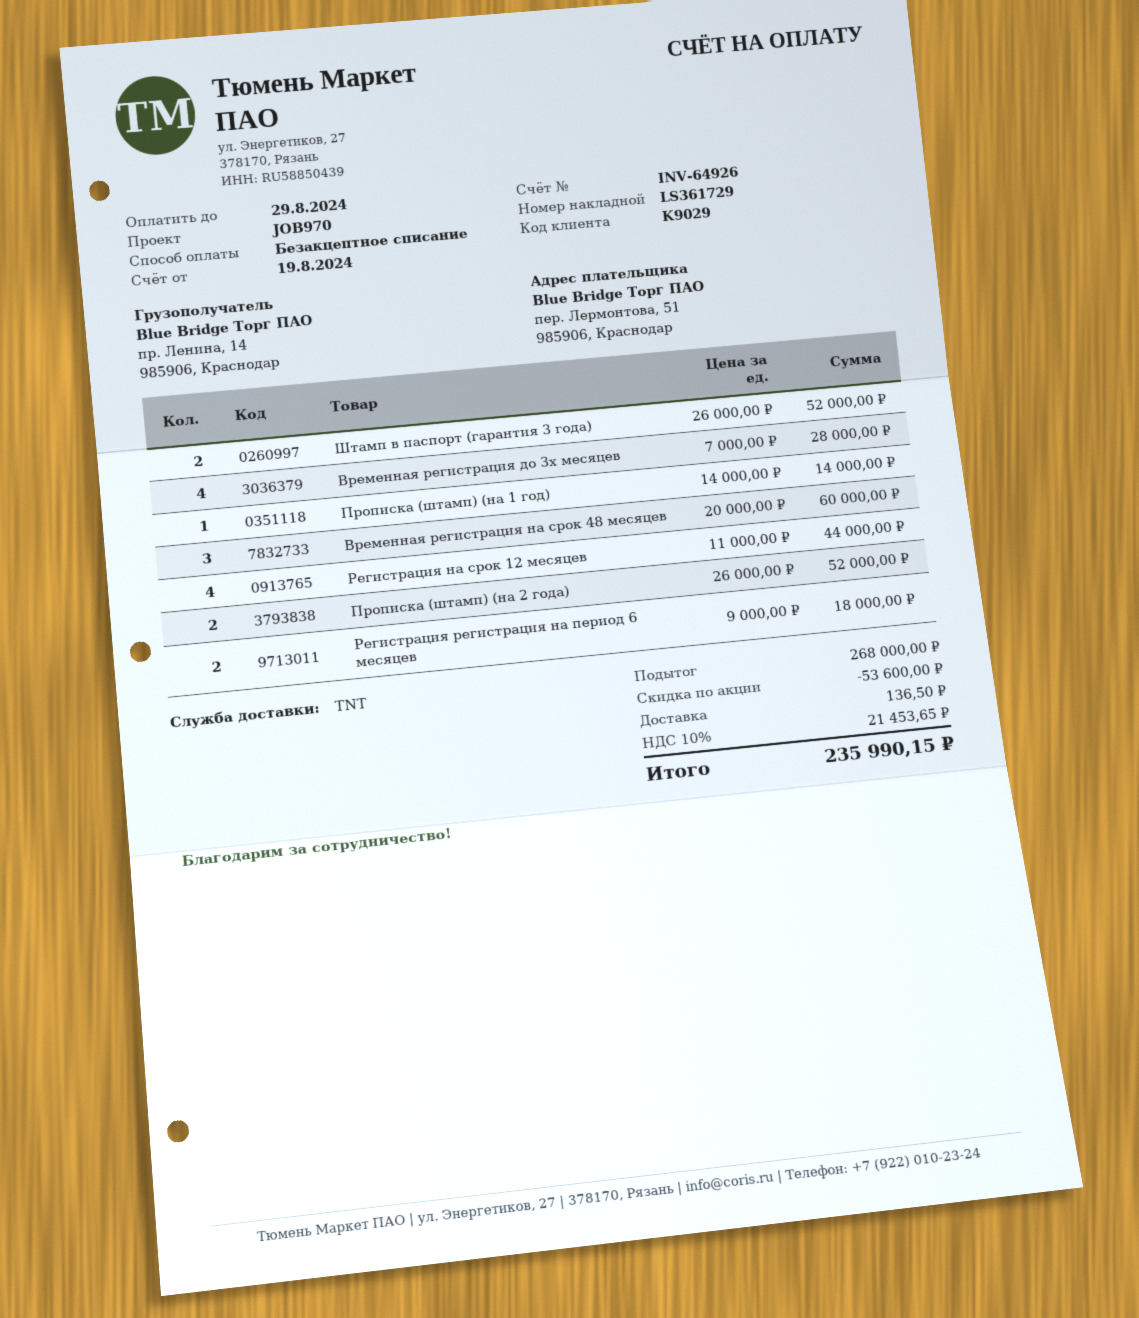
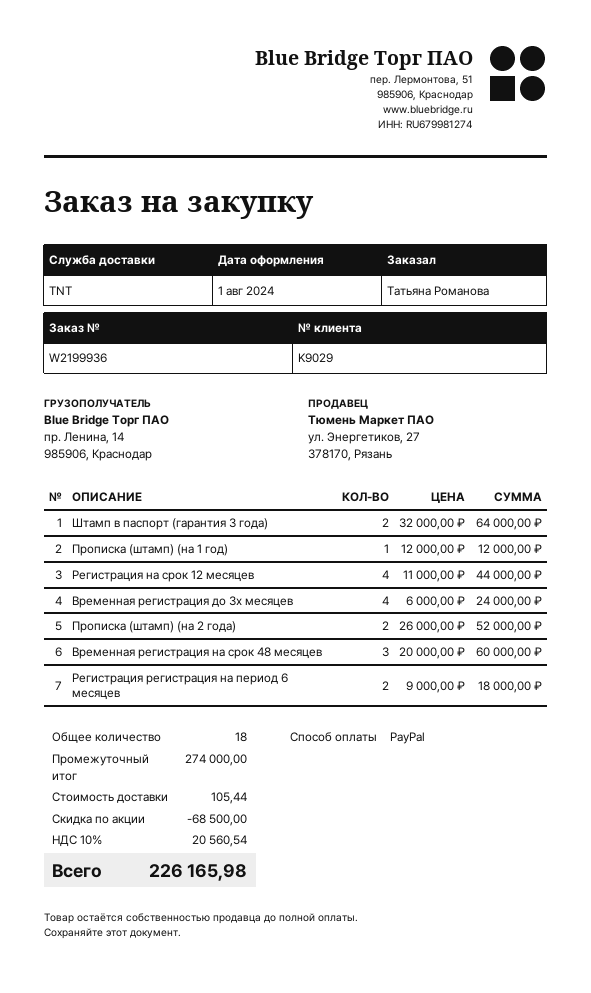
payment method: direct debit -> PayPal
Штамп в паспорт (гарантия 3 года): 2 x 26000.00 = 52000.00 -> 2 x 32000.00 = 64000.00
Временная регистрация до 3х месяцев: 4 x 7000.00 = 28000.00 -> 4 x 6000.00 = 24000.00
Прописка (штамп) (на 1 год): 1 x 14000.00 = 14000.00 -> 1 x 12000.00 = 12000.00
subtotal: 268000.00 -> 274000.00
discount: 53600.00 -> 68500.00
shipping: 136.50 -> 105.44
tax: 10% = 21453.65 -> 10% = 20560.54
total: 235990.15 -> 226165.98

